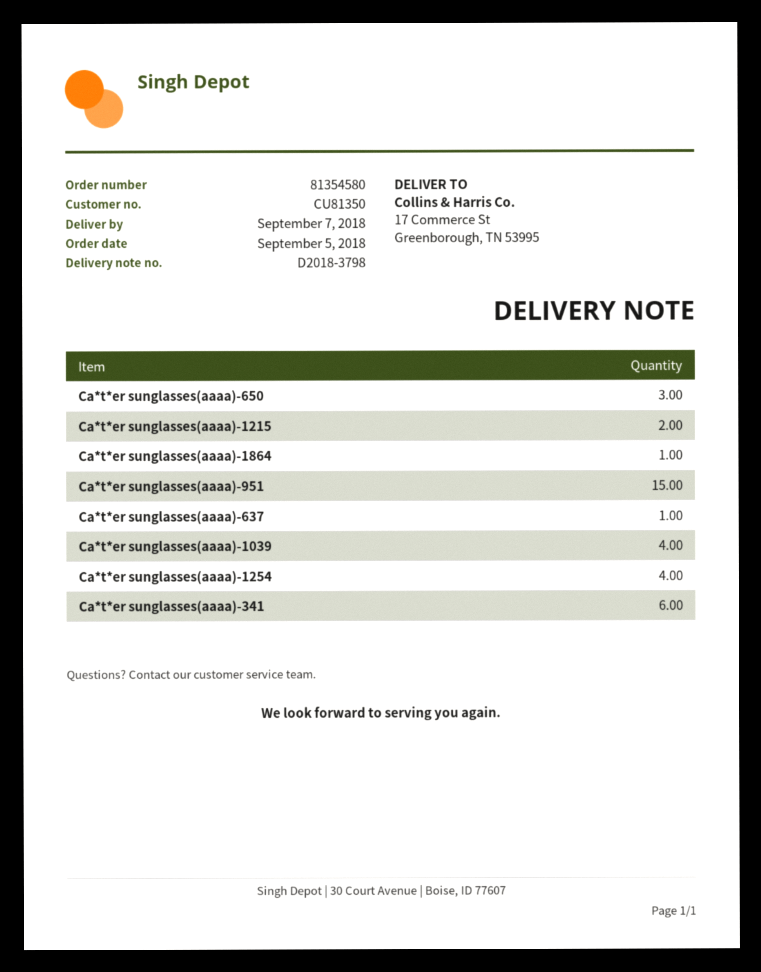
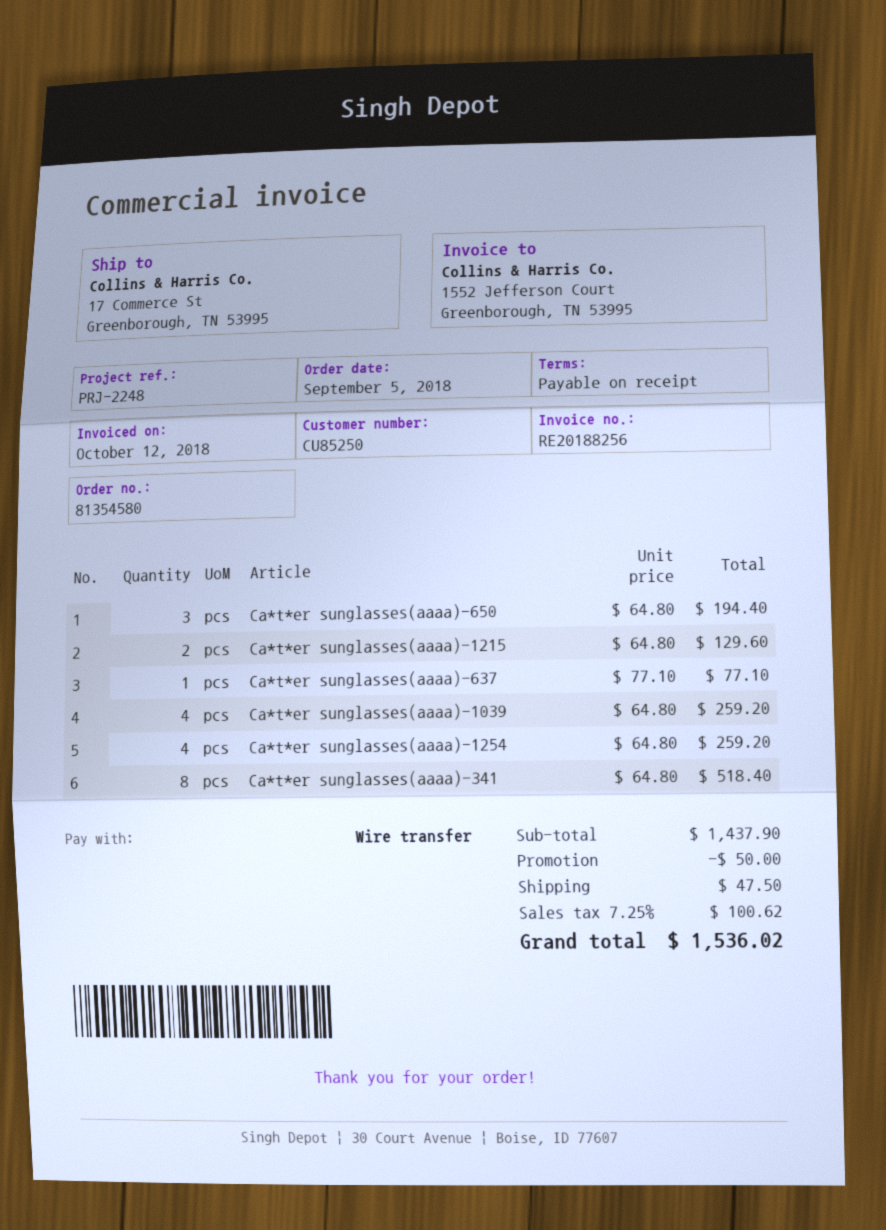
customer number: CU81350 -> CU85250
Ca*t*er sunglasses(aaaa)-1864: 1 -> none
Ca*t*er sunglasses(aaaa)-951: 15 -> none
Ca*t*er sunglasses(aaaa)-341: 6 -> 8

